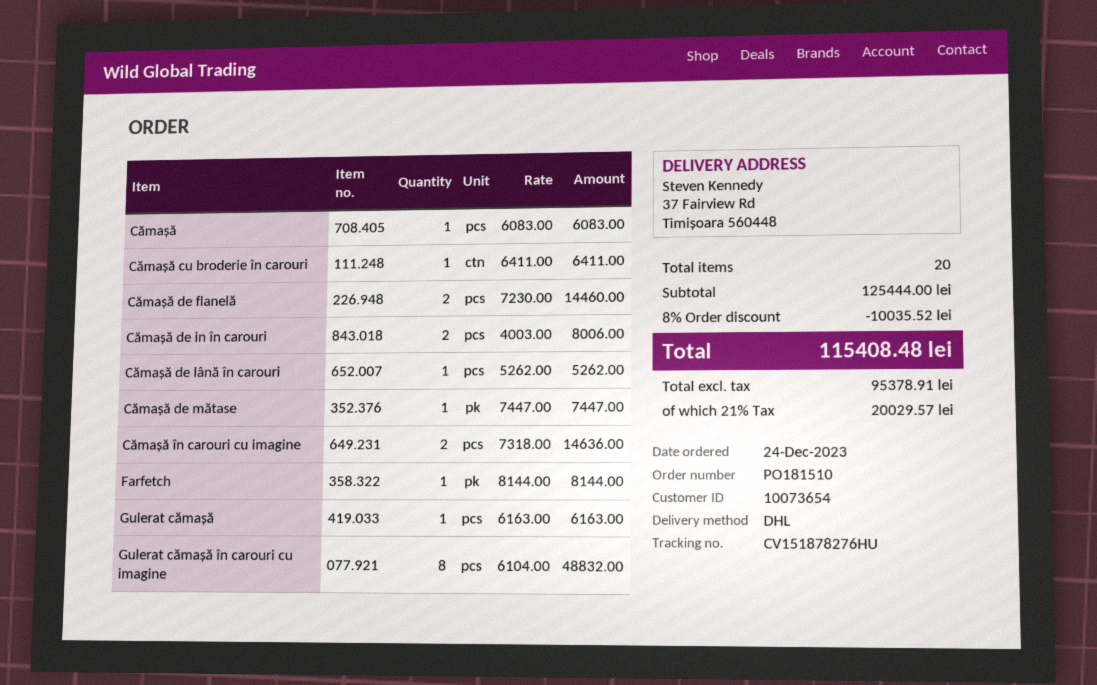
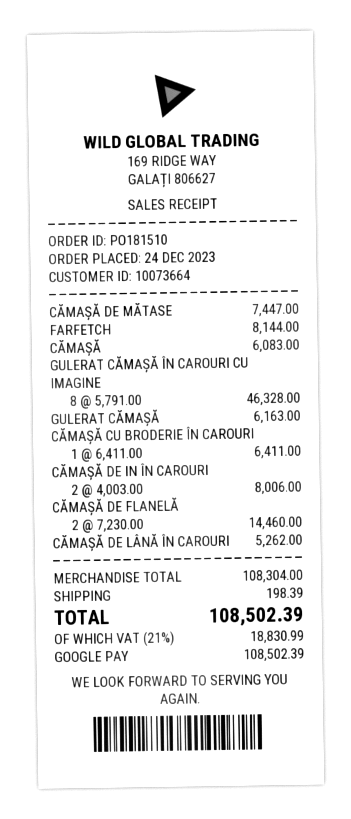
customer number: 10073654 -> 10073664
Cămașă în carouri cu imagine: 2 x 7318.00 = 14636.00 -> none
Gulerat cămașă în carouri cu imagine: 8 x 6104.00 = 48832.00 -> 8 x 5791.00 = 46328.00
subtotal: 125444.00 -> 108304.00
discount: 8% = 10035.52 -> none
shipping: none -> 198.39
tax: 21% = 20029.57 -> 21% = 18830.99
total: 115408.48 -> 108502.39

